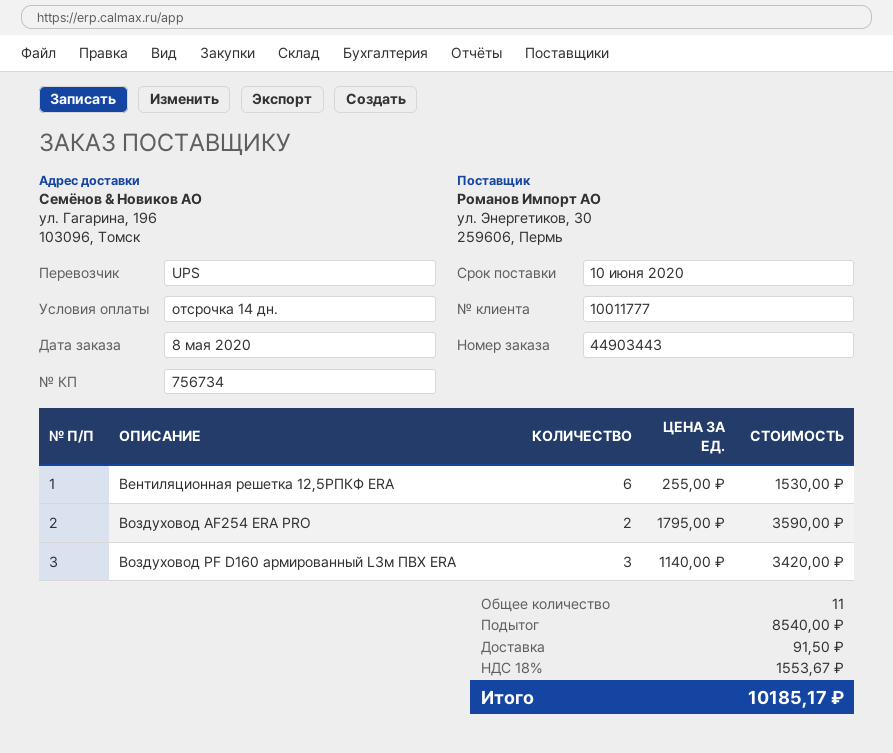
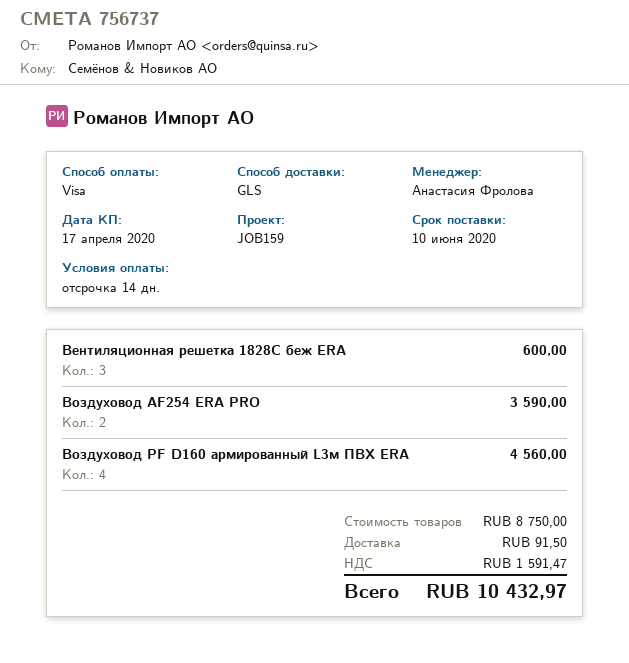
quote number: 756734 -> 756737
shipping method: UPS -> GLS
Вентиляционная решетка 12,5РПКФ ERA: 6 for 1530.00 -> none
Воздуховод PF D160 армированный L3м ПВХ ERA: 3 for 3420.00 -> 4 for 4560.00
Вентиляционная решетка 1828С беж ERA: none -> 3 for 600.00
subtotal: 8540.00 -> 8750.00
tax: 1553.67 -> 1591.47
total: 10185.17 -> 10432.97

